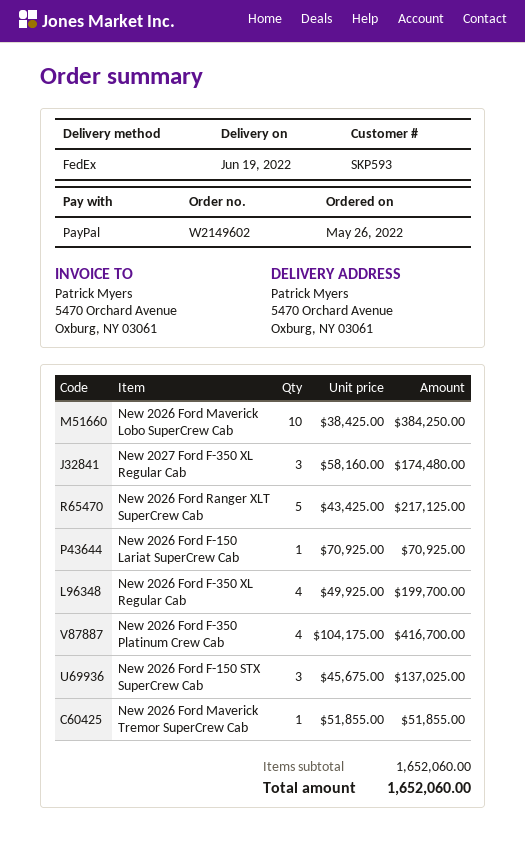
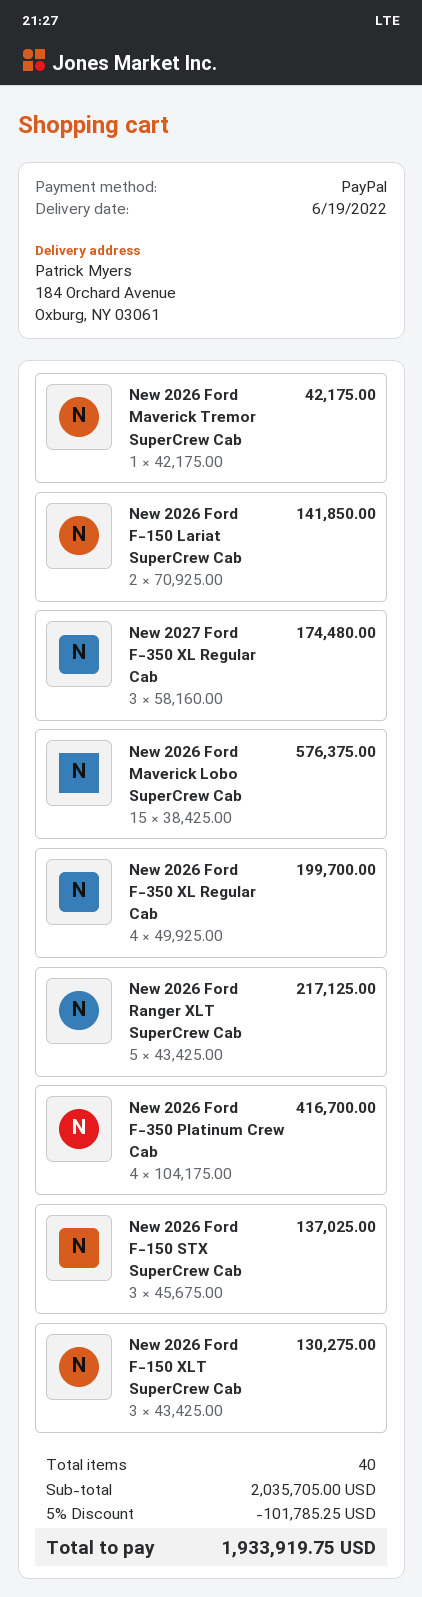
ship to: 5470 Orchard Avenue, Oxburg, NY 03061 -> 184 Orchard Avenue, Oxburg, NY 03061
New 2026 Ford Maverick Lobo SuperCrew Cab: 10 x 38425.00 = 384250.00 -> 15 x 38425.00 = 576375.00
New 2026 Ford F-150 Lariat SuperCrew Cab: 1 x 70925.00 = 70925.00 -> 2 x 70925.00 = 141850.00
New 2026 Ford Maverick Tremor SuperCrew Cab: 1 x 51855.00 = 51855.00 -> 1 x 42175.00 = 42175.00
New 2026 Ford F-150 XLT SuperCrew Cab: none -> 3 x 43425.00 = 130275.00
subtotal: 1652060.00 -> 2035705.00
discount: none -> 5% = 101785.25
total: 1652060.00 -> 1933919.75

